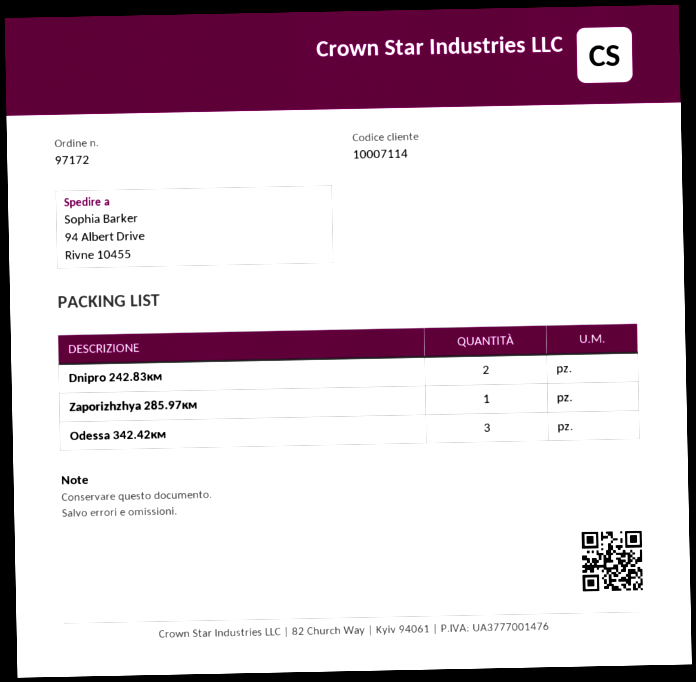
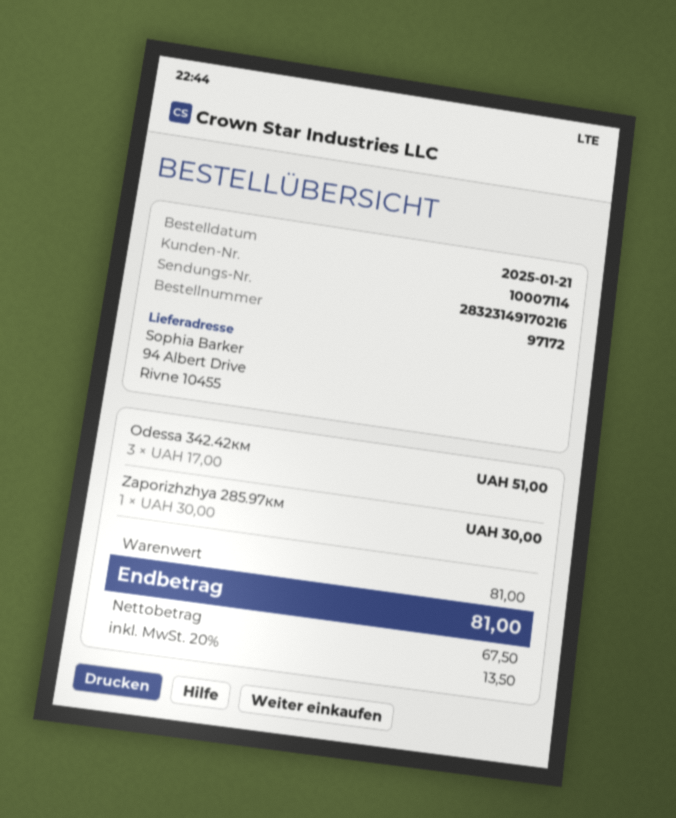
Dnipro 242.83км: 2 -> none

